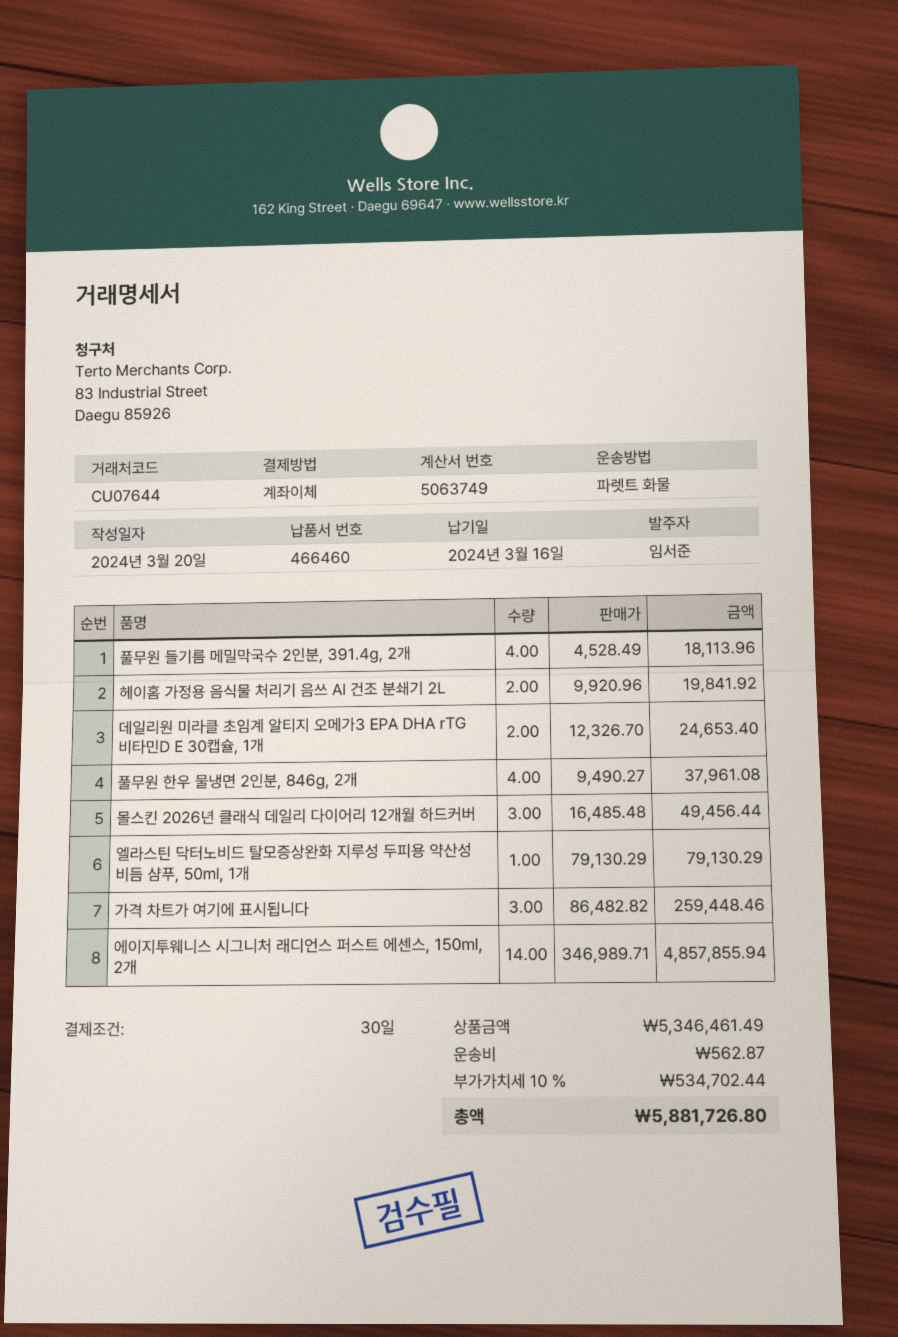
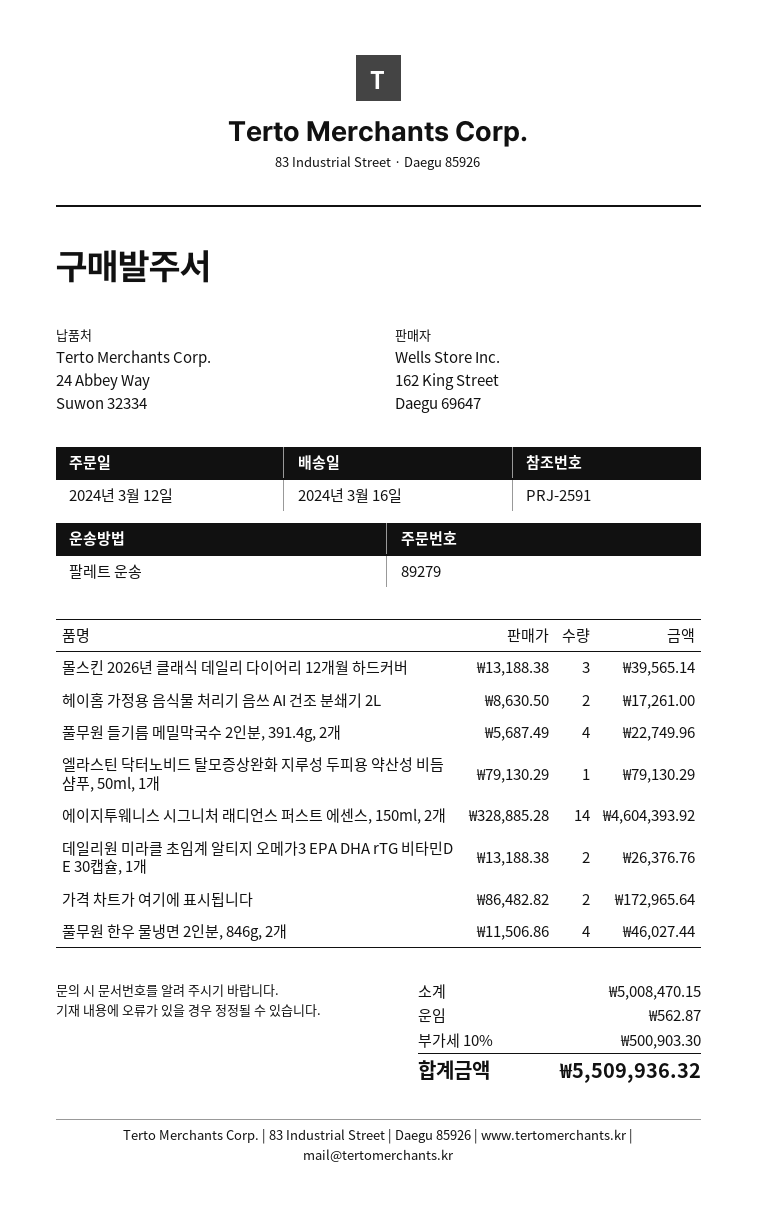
풀무원 들기름 메밀막국수 2인분, 391.4g, 2개: 4 x 4528.49 = 18113.96 -> 4 x 5687.49 = 22749.96
헤이홈 가정용 음식물 처리기 음쓰 AI 건조 분쇄기 2L: 2 x 9920.96 = 19841.92 -> 2 x 8630.50 = 17261.00
데일리원 미라클 초임계 알티지 오메가3 EPA DHA rTG 비타민D E 30캡슐, 1개: 2 x 12326.70 = 24653.40 -> 2 x 13188.38 = 26376.76
풀무원 한우 물냉면 2인분, 846g, 2개: 4 x 9490.27 = 37961.08 -> 4 x 11506.86 = 46027.44
몰스킨 2026년 클래식 데일리 다이어리 12개월 하드커버: 3 x 16485.48 = 49456.44 -> 3 x 13188.38 = 39565.14
가격 차트가 여기에 표시됩니다: 3 x 86482.82 = 259448.46 -> 2 x 86482.82 = 172965.64
에이지투웨니스 시그니처 래디언스 퍼스트 에센스, 150ml, 2개: 14 x 346989.71 = 4857855.94 -> 14 x 328885.28 = 4604393.92
subtotal: 5346461.49 -> 5008470.15
tax: 10% = 534702.44 -> 10% = 500903.30
total: 5881726.80 -> 5509936.32

